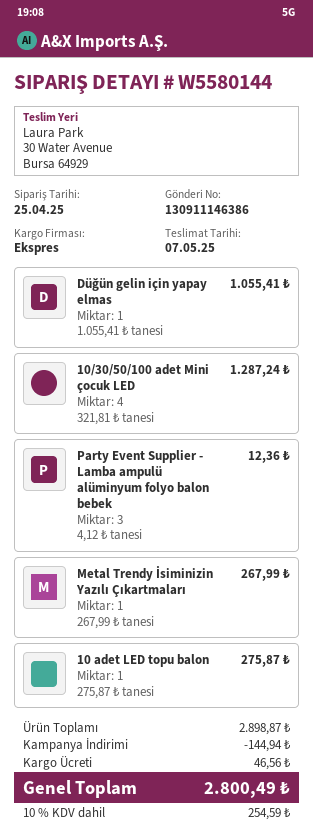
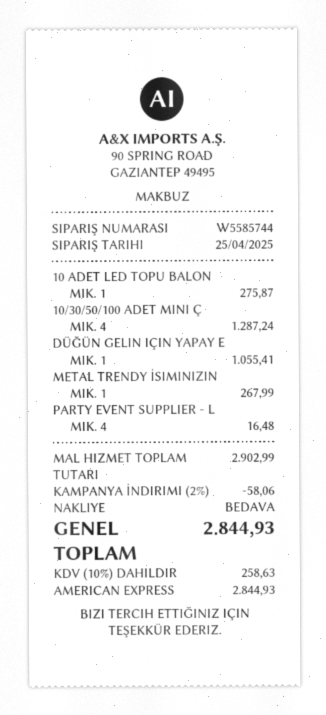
order number: W5580144 -> W5585744
Party Event Supplier - Lamba ampulü alüminyum folyo balon bebek: 3 for 12.36 -> 4 for 16.48
subtotal: 2898.87 -> 2902.99
discount: 144.94 -> 58.06
shipping: 46.56 -> 0.00
tax: 10% = 254.59 -> 10% = 258.63
total: 2800.49 -> 2844.93

